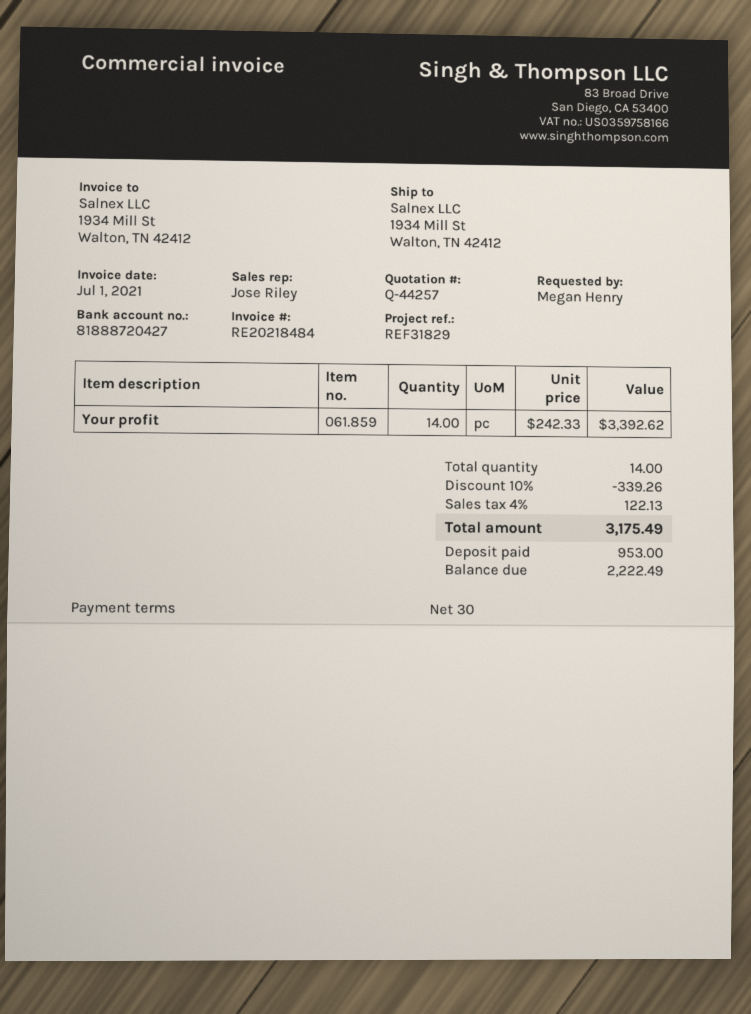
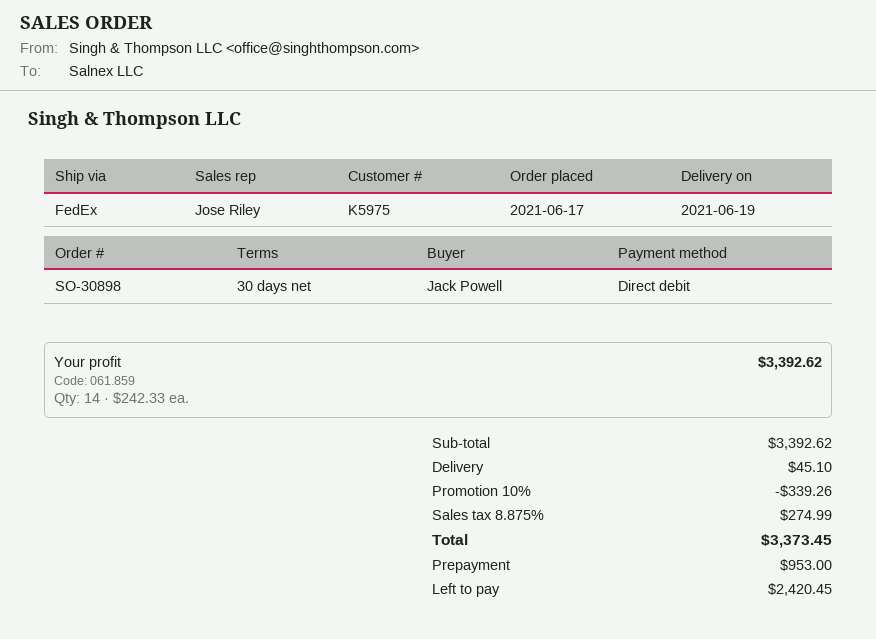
ordered by: Megan Henry -> Jack Powell
shipping: none -> 45.10
tax: 4% = 122.13 -> 8.875% = 274.99
total: 3175.49 -> 3373.45
balance: 2222.49 -> 2420.45

